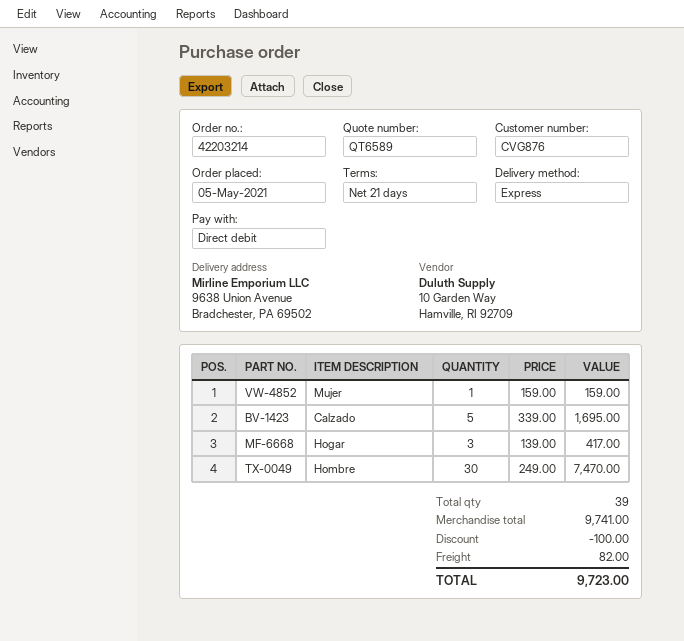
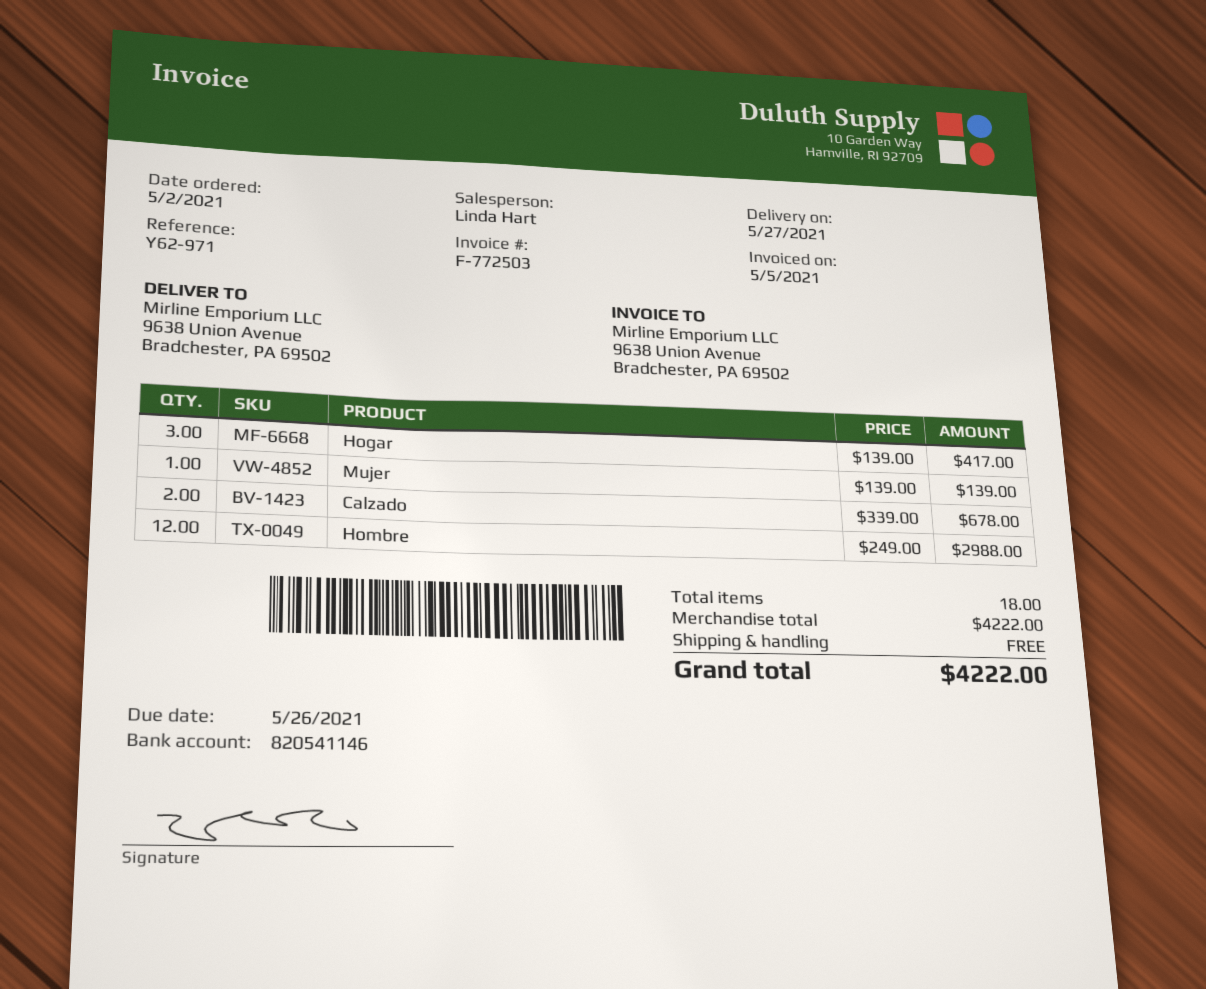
order date: 2021-05-05 -> 2021-05-02
Mujer: 1 x 159.00 = 159.00 -> 1 x 139.00 = 139.00
Calzado: 5 x 339.00 = 1695.00 -> 2 x 339.00 = 678.00
Hombre: 30 x 249.00 = 7470.00 -> 12 x 249.00 = 2988.00
total quantity: 39 -> 18
subtotal: 9741.00 -> 4222.00
discount: 100.00 -> none
shipping: 82.00 -> 0.00
total: 9723.00 -> 4222.00

